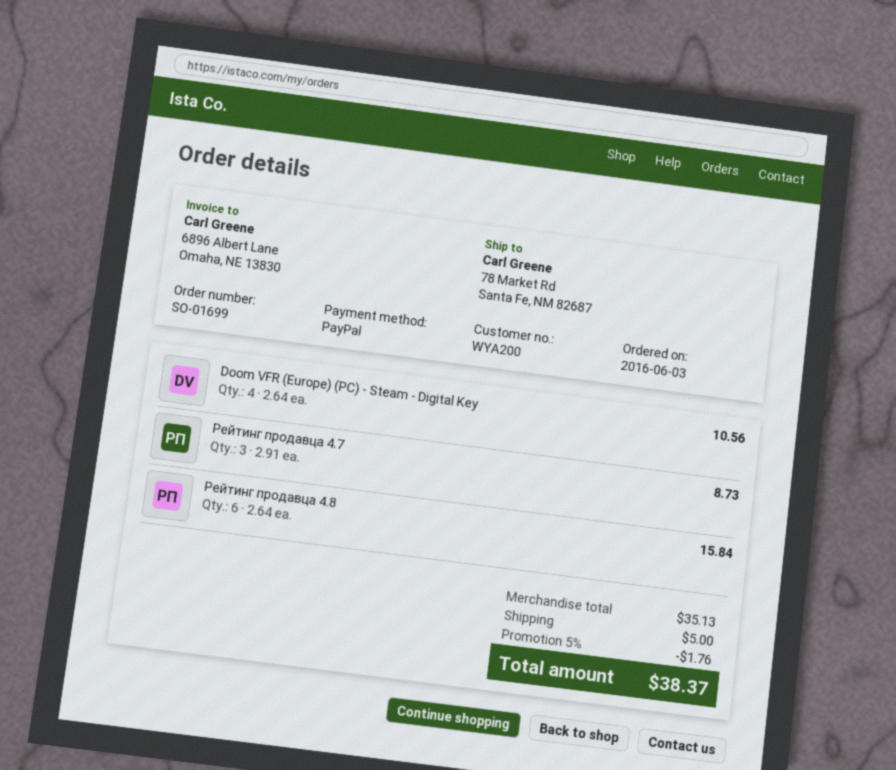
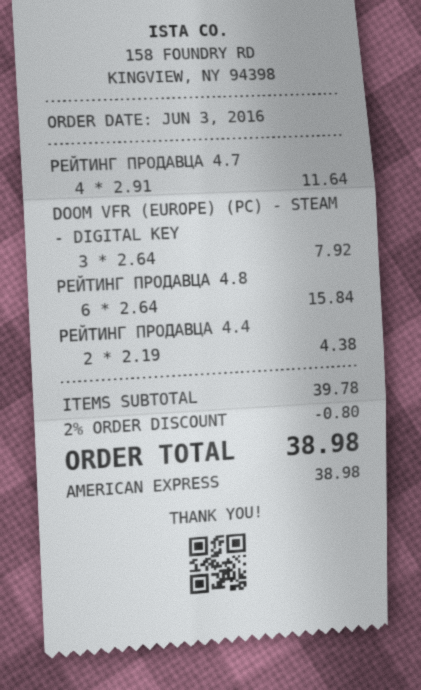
payment method: PayPal -> American Express
Doom VFR (Europe) (PC) - Steam - Digital Key: 4 x 2.64 = 10.56 -> 3 x 2.64 = 7.92
Рейтинг продавца 4.7: 3 x 2.91 = 8.73 -> 4 x 2.91 = 11.64
РЕЙТИНГ ПРОДАВЦА 4.4: none -> 2 x 2.19 = 4.38
subtotal: 35.13 -> 39.78
discount: 5% = 1.76 -> 2% = 0.80
shipping: 5.00 -> none
total: 38.37 -> 38.98

